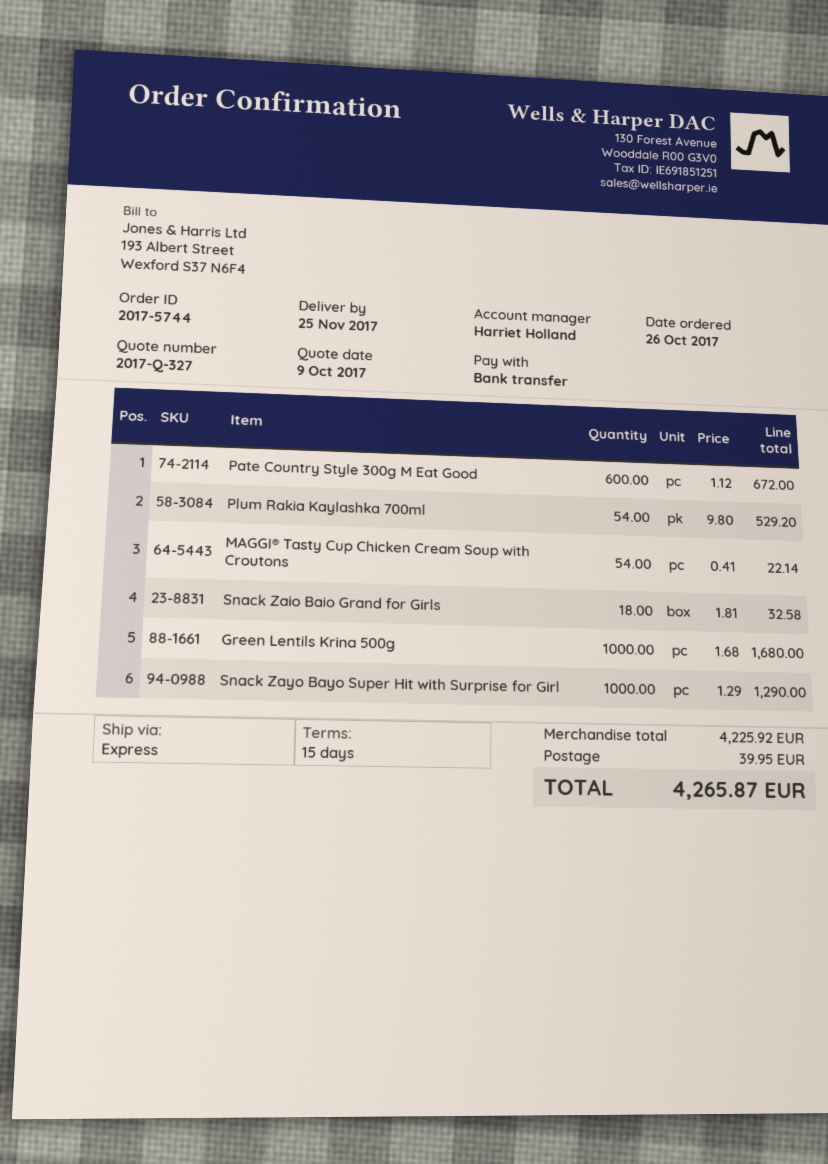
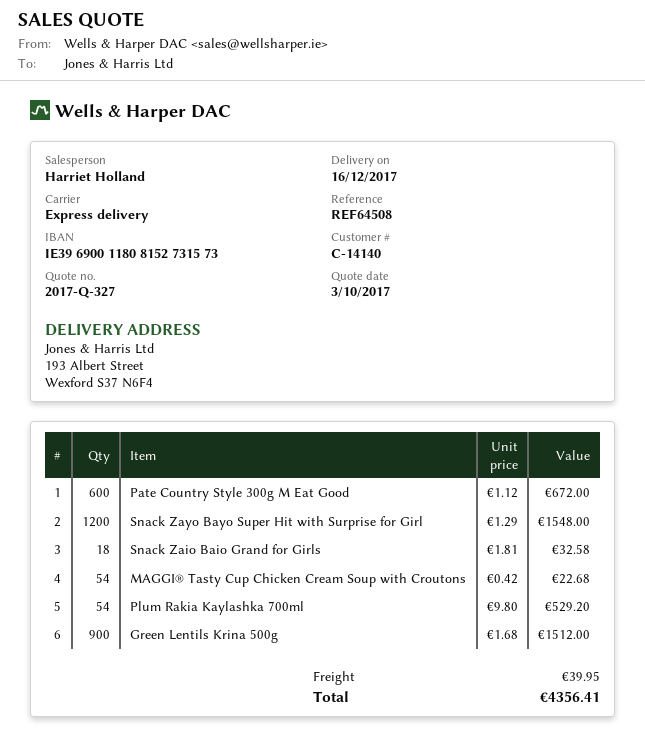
quote date: 2017-10-09 -> 2017-10-03
delivery date: 2017-11-25 -> 2017-12-16
MAGGI® Tasty Cup Chicken Cream Soup with Croutons: 54 x 0.41 = 22.14 -> 54 x 0.42 = 22.68
Green Lentils Krina 500g: 1000 x 1.68 = 1680.00 -> 900 x 1.68 = 1512.00
Snack Zayo Bayo Super Hit with Surprise for Girl: 1000 x 1.29 = 1290.00 -> 1200 x 1.29 = 1548.00
total: 4265.87 -> 4356.41

